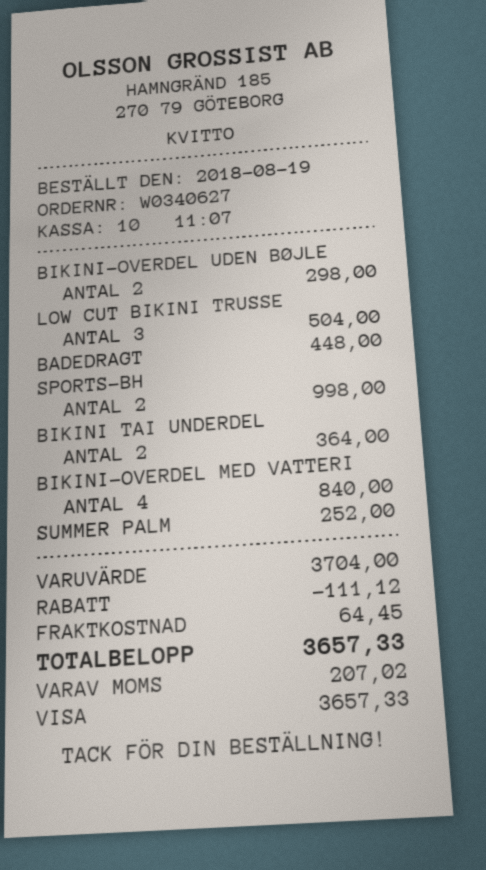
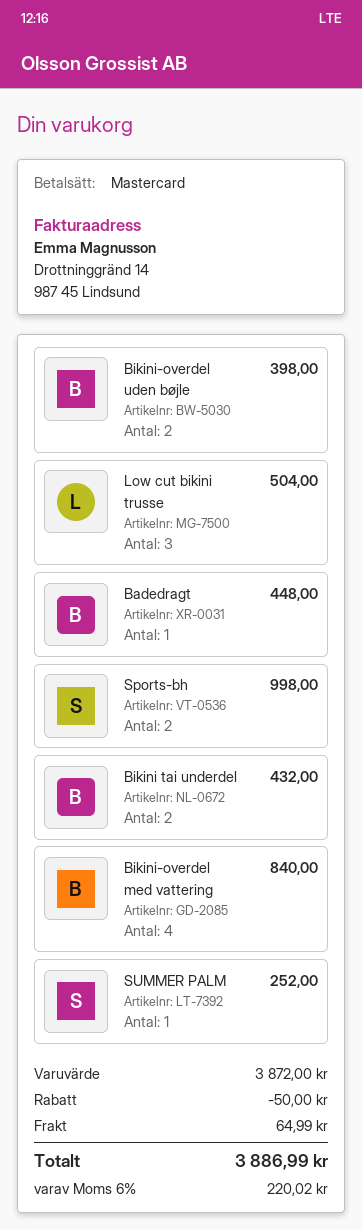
payment method: Visa -> Mastercard
BIKINI-OVERDEL UDEN BØJLE: 2 for 298.00 -> 2 for 398.00
BIKINI TAI UNDERDEL: 2 for 364.00 -> 2 for 432.00
subtotal: 3704.00 -> 3872.00
discount: 111.12 -> 50.00
shipping: 64.45 -> 64.99
tax: 207.02 -> 220.02
total: 3657.33 -> 3886.99

